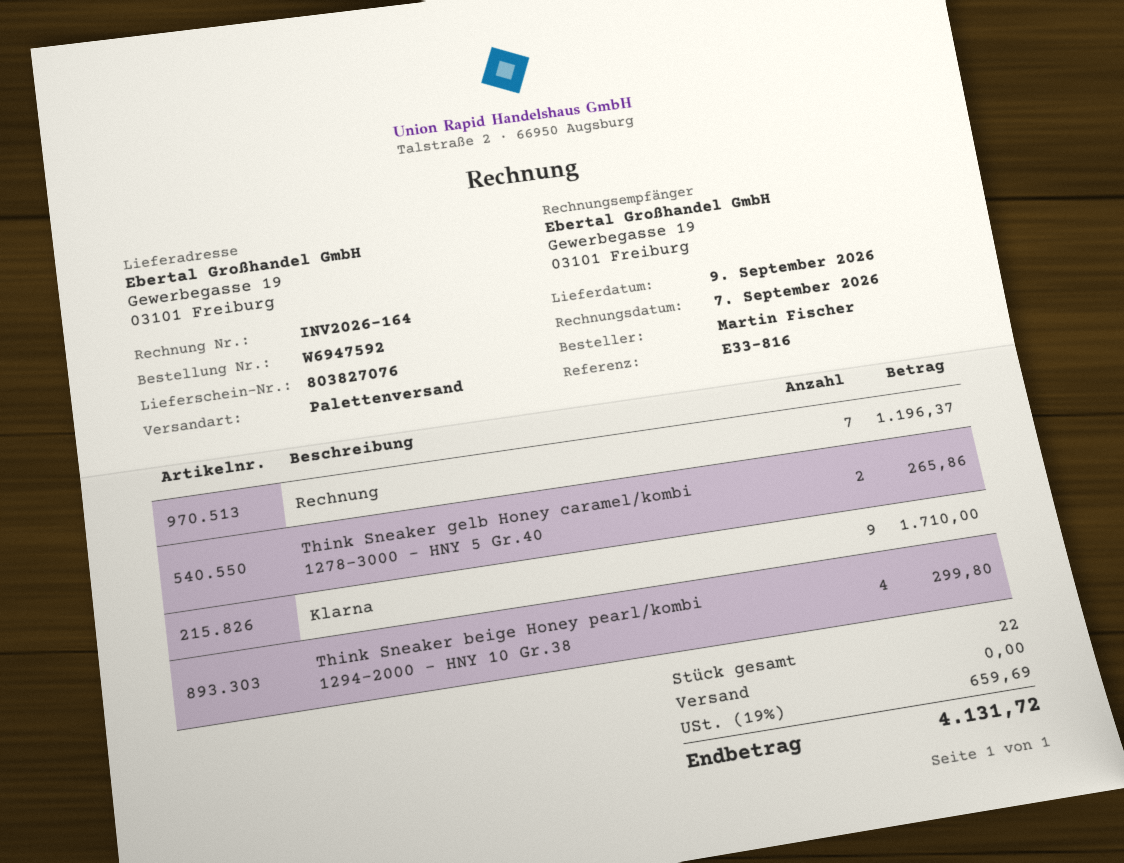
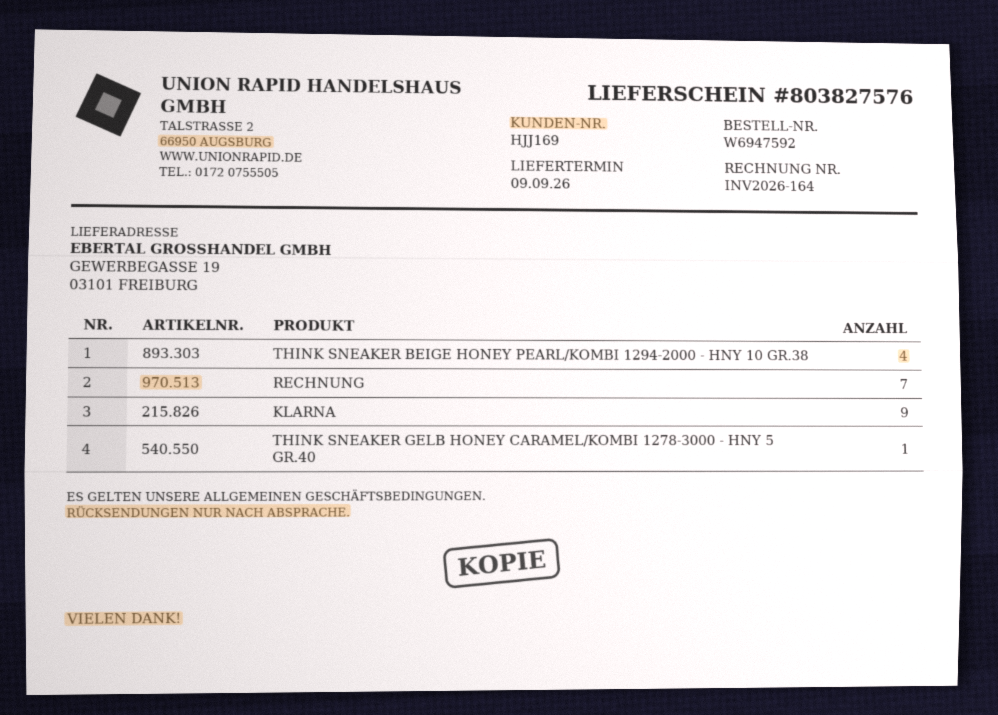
delivery note number: 803827076 -> 803827576
Think Sneaker gelb Honey caramel/kombi 1278-3000 - HNY 5 Gr.40: 2 -> 1

